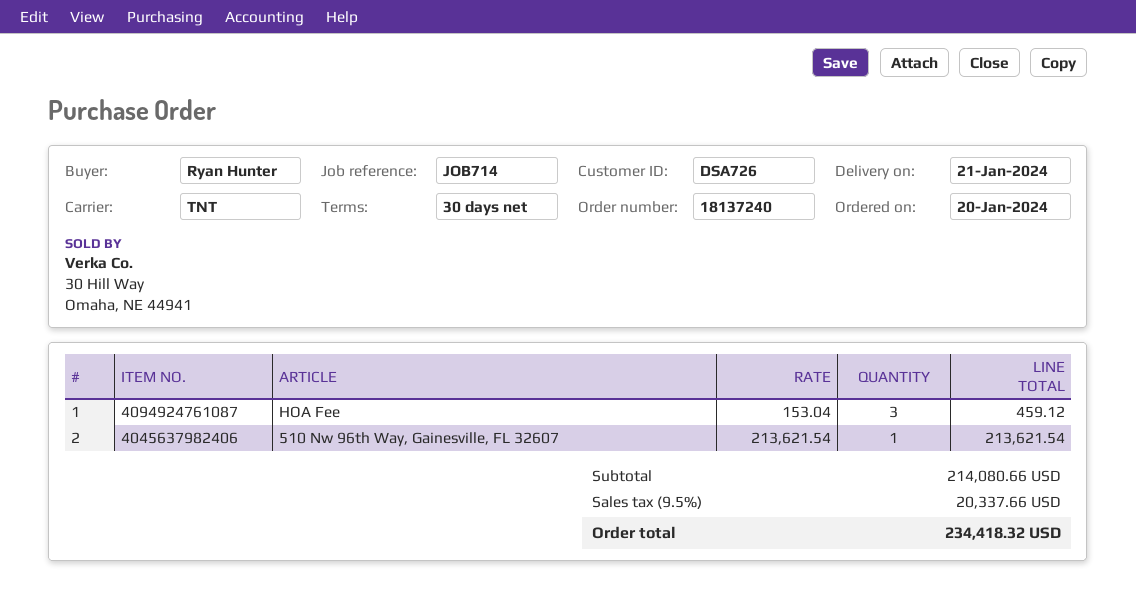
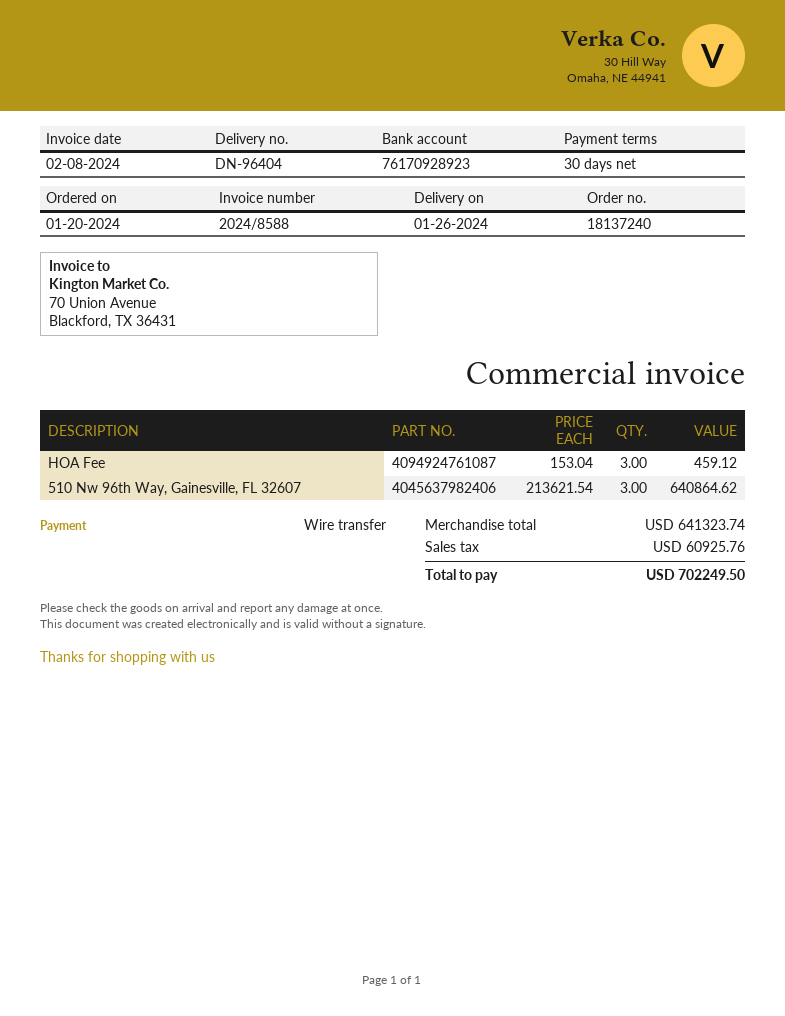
delivery date: 2024-01-21 -> 2024-01-26
510 Nw 96th Way, Gainesville, FL 32607: 1 x 213621.54 = 213621.54 -> 3 x 213621.54 = 640864.62
subtotal: 214080.66 -> 641323.74
tax: 20337.66 -> 60925.76
total: 234418.32 -> 702249.50

